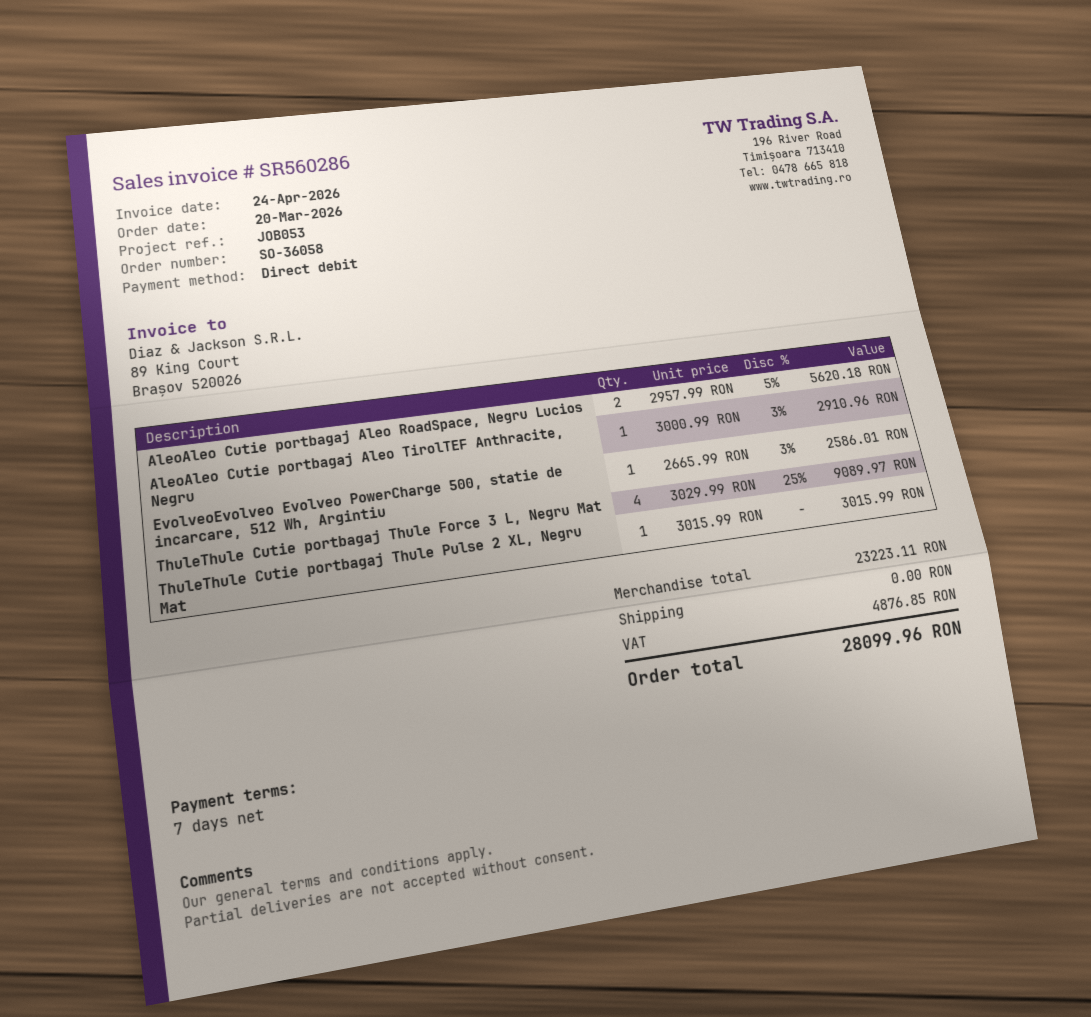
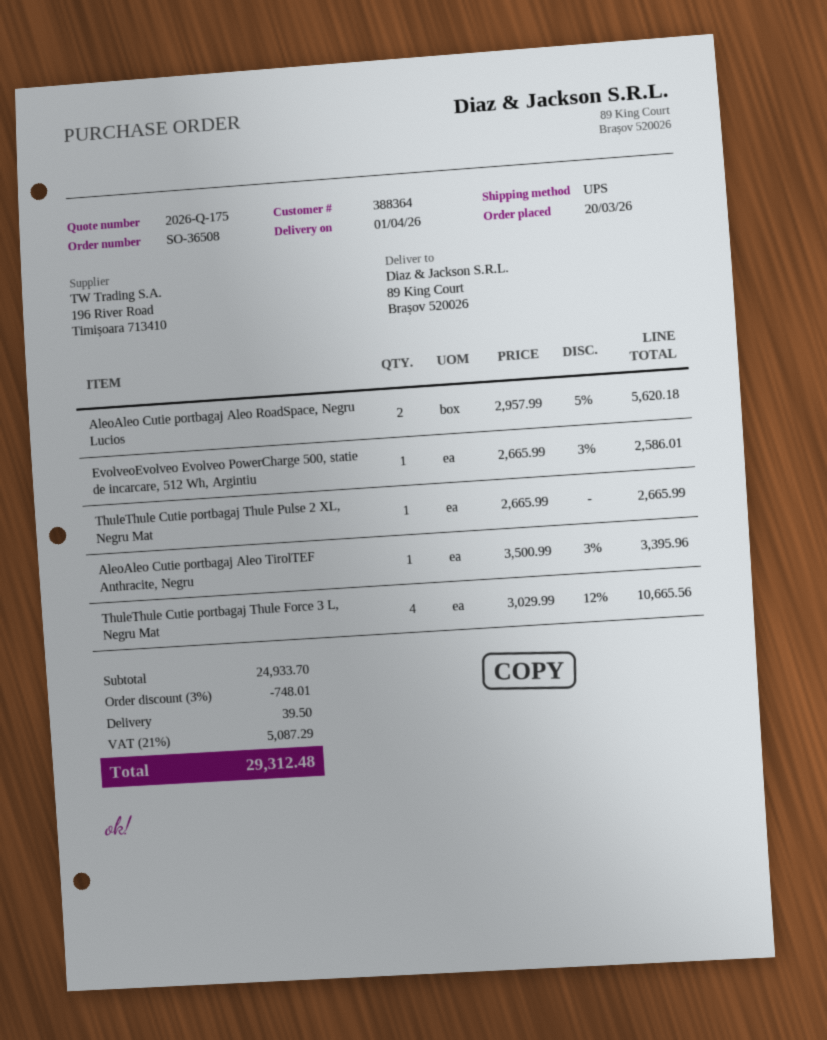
order number: SO-36058 -> SO-36508
AleoAleo Cutie portbagaj Aleo TirolTEF Anthracite, Negru: 1 x 3000.99 - 3% = 2910.96 -> 1 x 3500.99 - 3% = 3395.96
ThuleThule Cutie portbagaj Thule Force 3 L, Negru Mat: 4 x 3029.99 - 25% = 9089.97 -> 4 x 3029.99 - 12% = 10665.56
ThuleThule Cutie portbagaj Thule Pulse 2 XL, Negru Mat: 1 x 3015.99 = 3015.99 -> 1 x 2665.99 = 2665.99
subtotal: 23223.11 -> 24933.70
discount: none -> 3% = 748.01
shipping: 0.00 -> 39.50
tax: 4876.85 -> 5087.29
total: 28099.96 -> 29312.48

